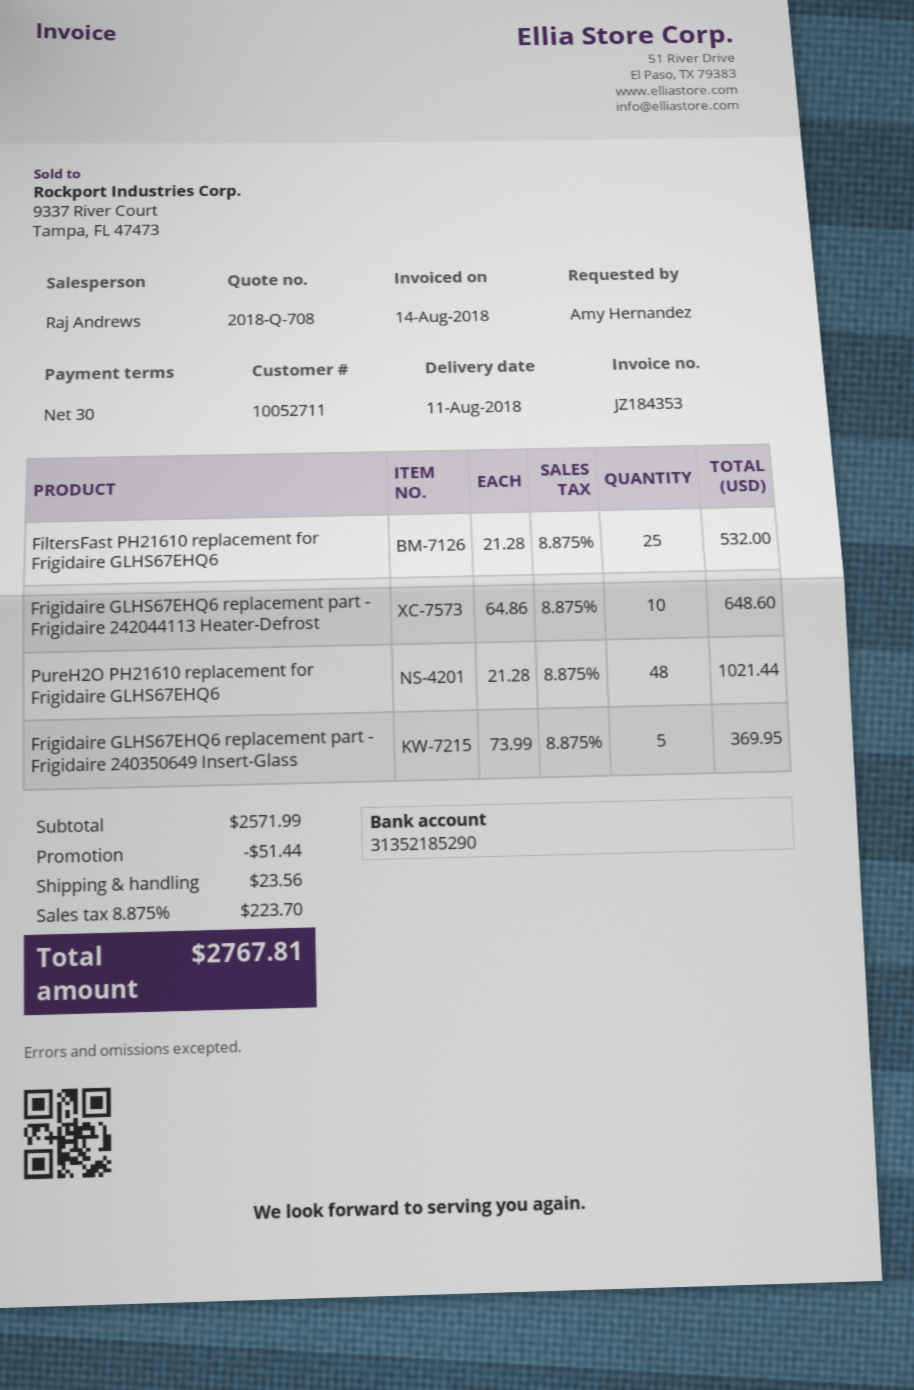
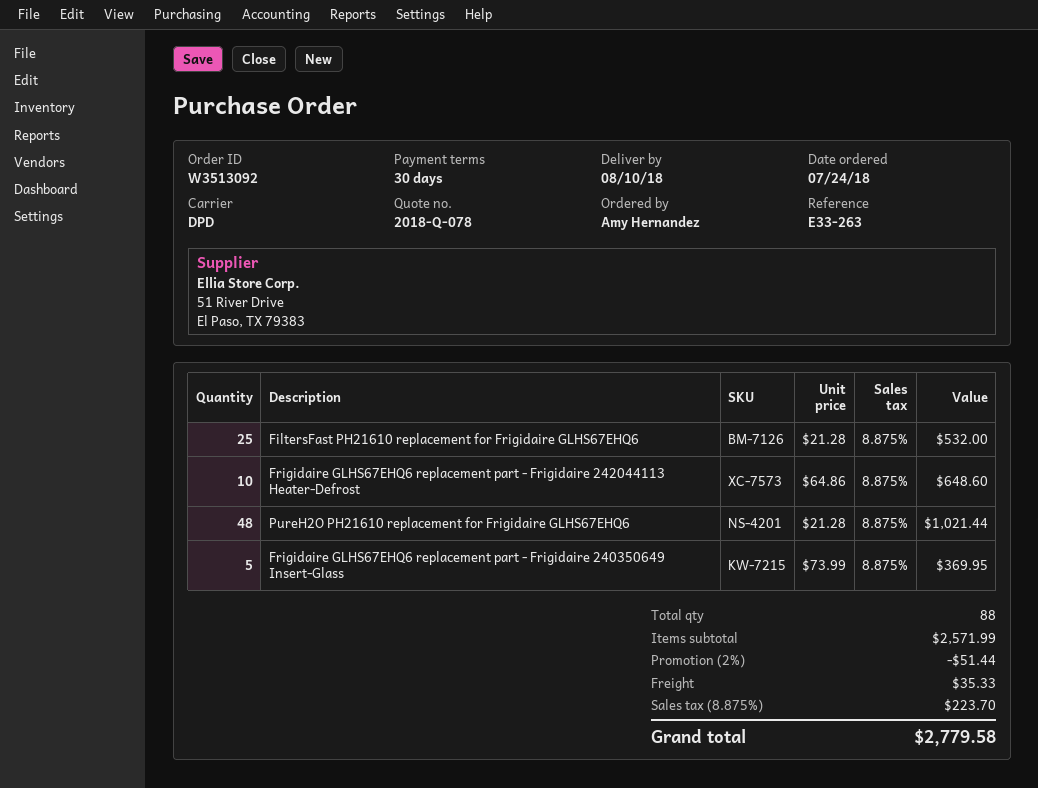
quote number: 2018-Q-708 -> 2018-Q-078
delivery date: 2018-08-11 -> 2018-08-10
shipping: 23.56 -> 35.33
total: 2767.81 -> 2779.58

